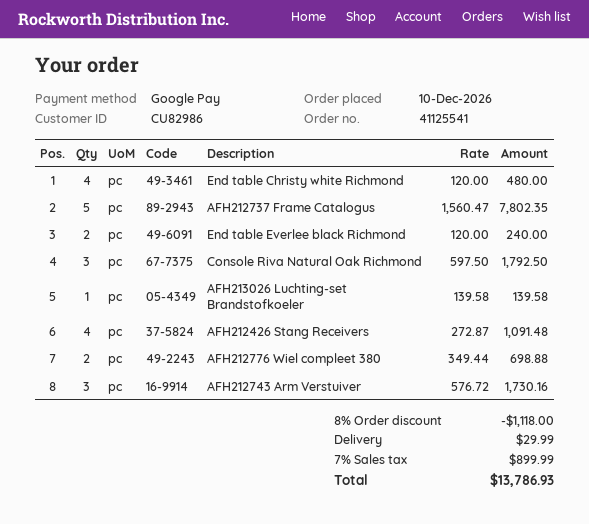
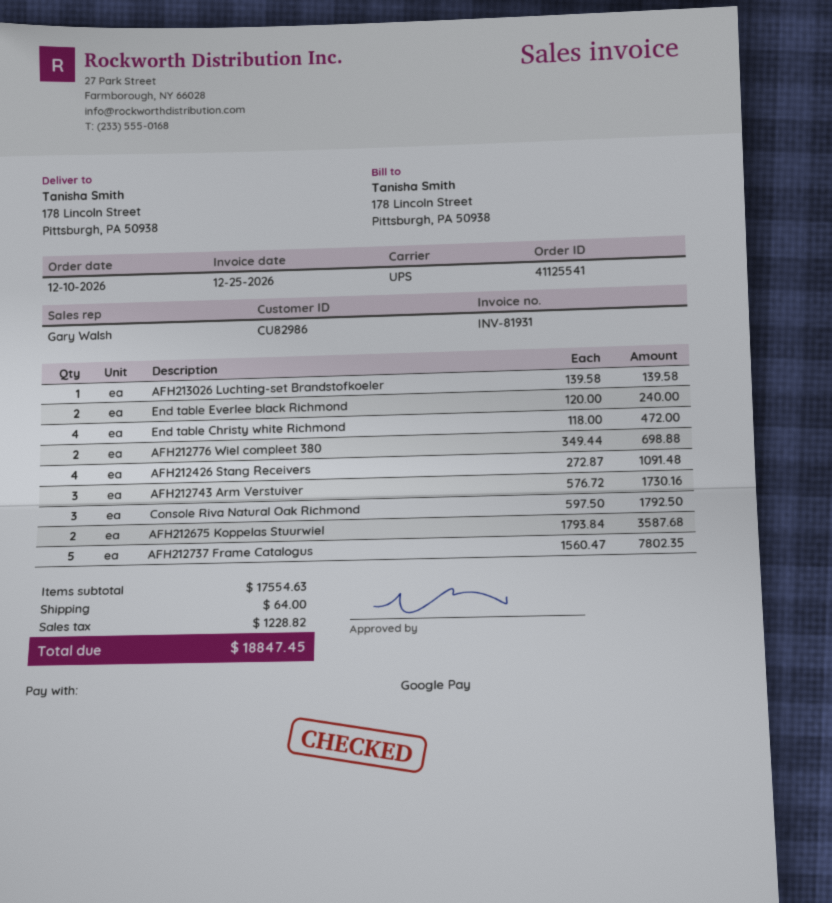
End table Christy white Richmond: 4 x 120.00 = 480.00 -> 4 x 118.00 = 472.00
AFH212675 Koppelas Stuurwiel: none -> 2 x 1793.84 = 3587.68
discount: 8% = 1118.00 -> none
shipping: 29.99 -> 64.00
tax: 899.99 -> 1228.82
total: 13786.93 -> 18847.45

